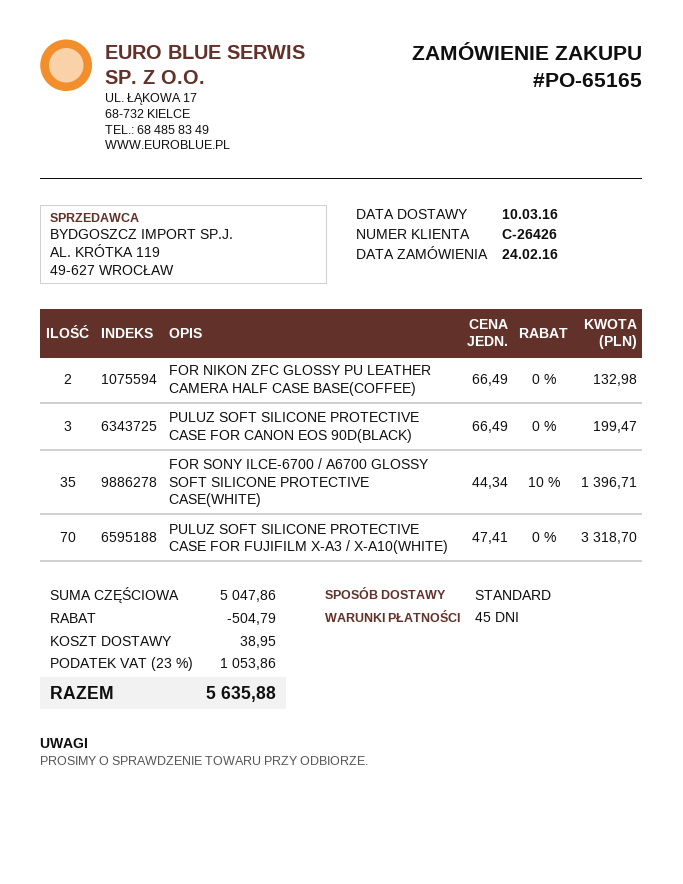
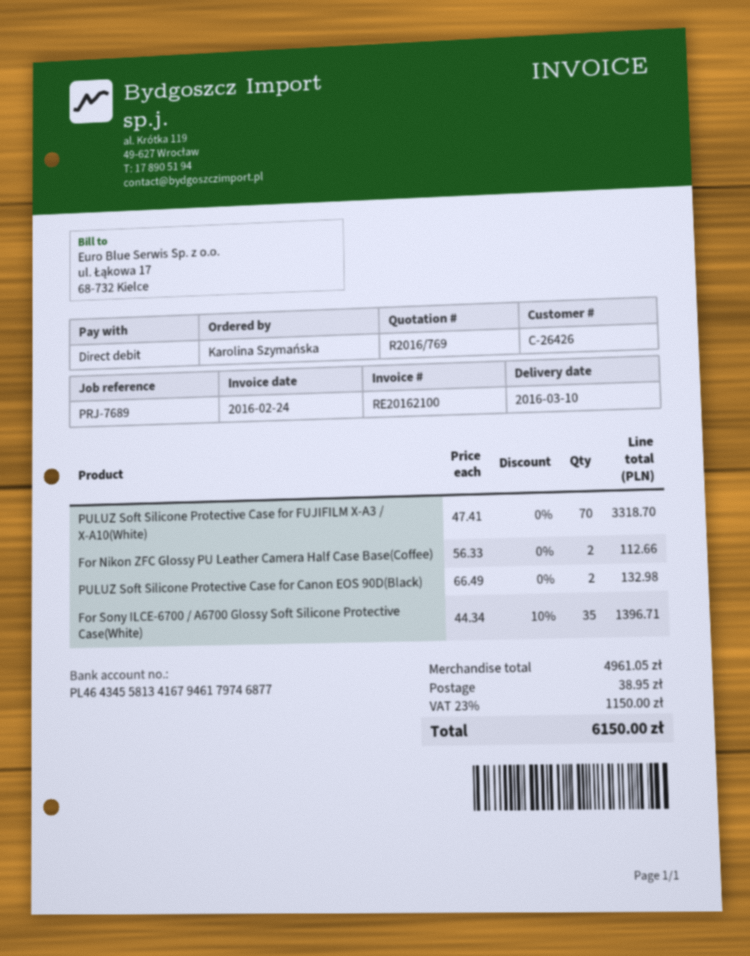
FOR NIKON ZFC GLOSSY PU LEATHER CAMERA HALF CASE BASE(COFFEE): 2 x 66.49 = 132.98 -> 2 x 56.33 = 112.66
PULUZ SOFT SILICONE PROTECTIVE CASE FOR CANON EOS 90D(BLACK): 3 x 66.49 = 199.47 -> 2 x 66.49 = 132.98
subtotal: 5047.86 -> 4961.05
discount: 504.79 -> none
tax: 23% = 1053.86 -> 23% = 1150.00
total: 5635.88 -> 6150.00

